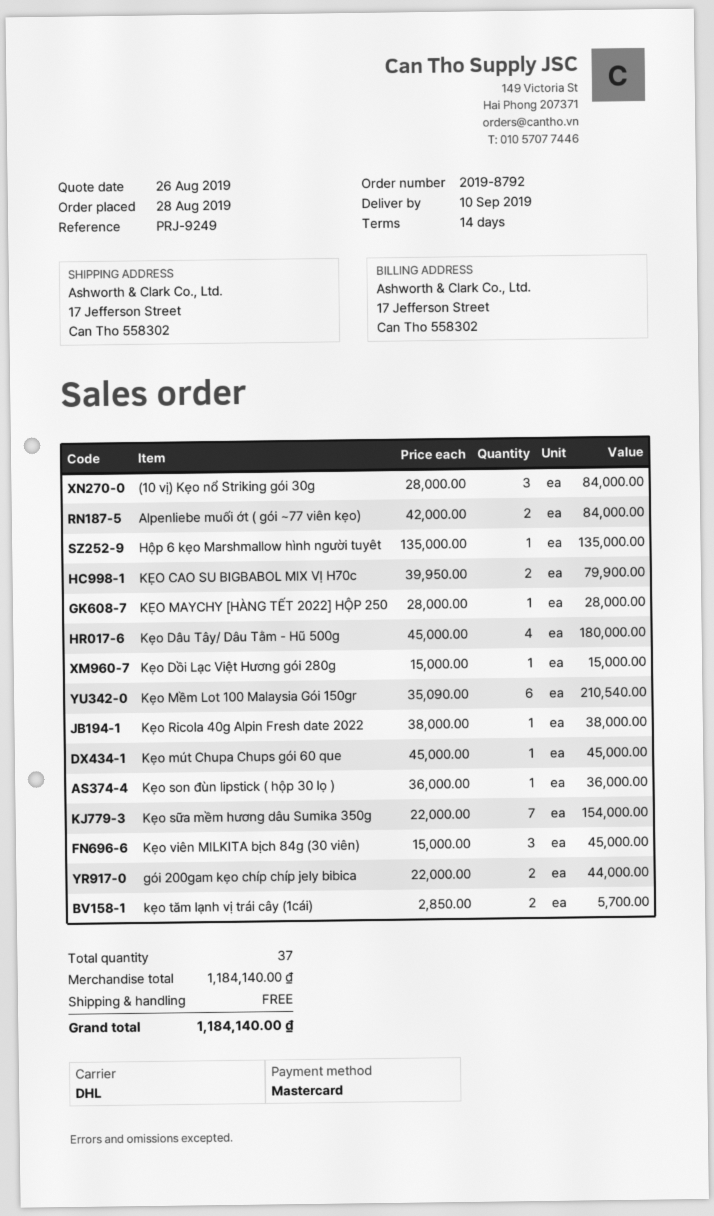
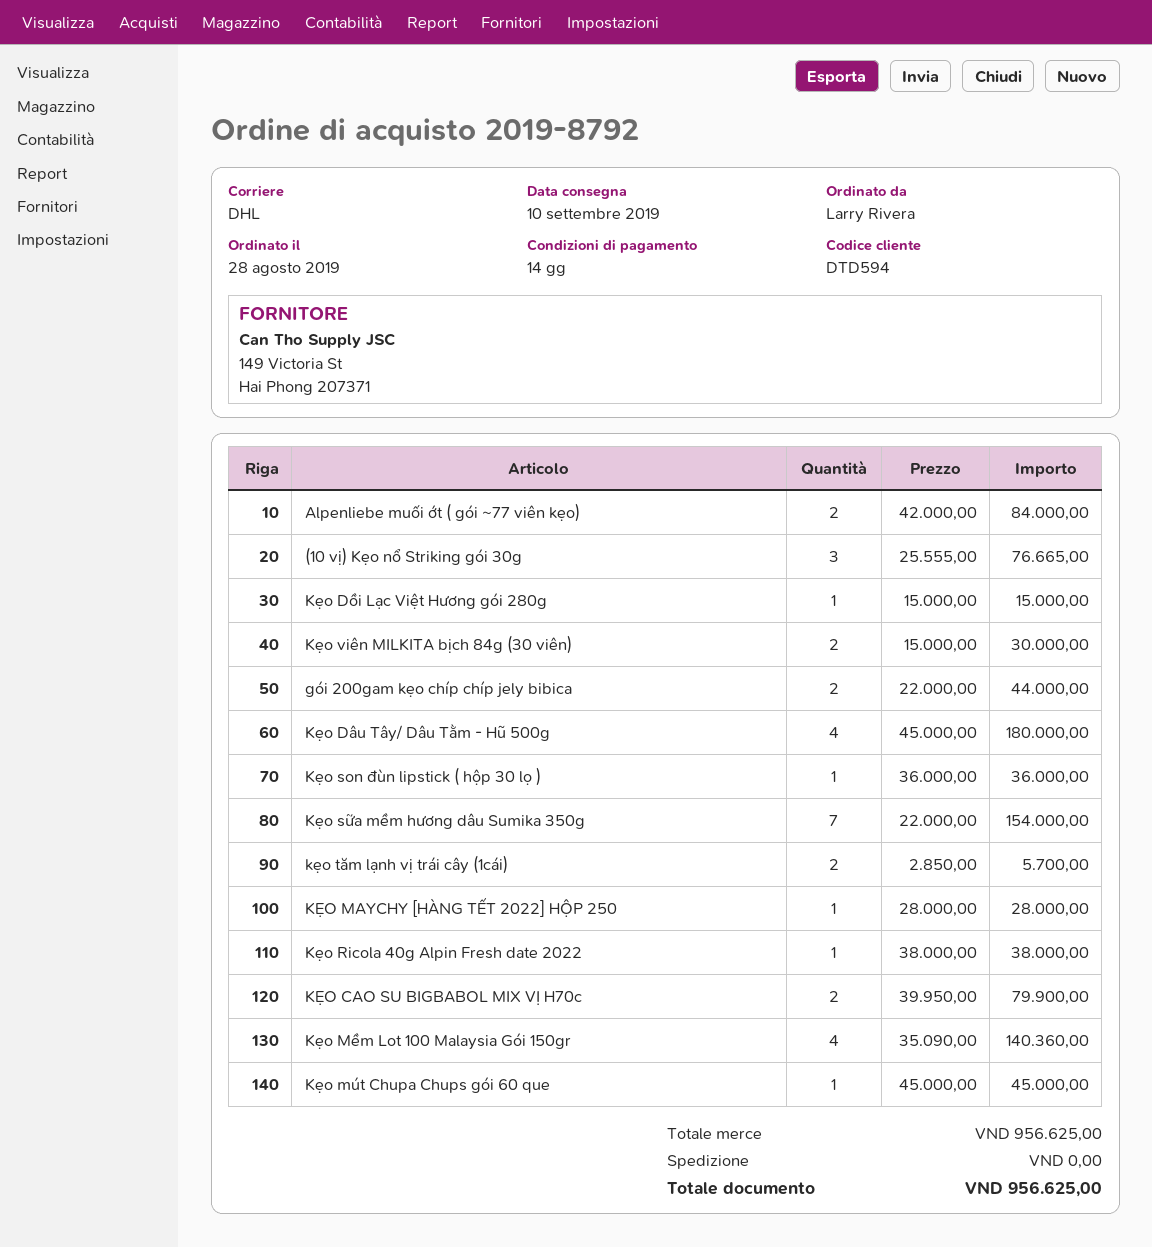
(10 vị) Kẹo nổ Striking gói 30g: 3 x 28000.00 = 84000.00 -> 3 x 25555.00 = 76665.00
Hộp 6 kẹo Marshmallow hình người tuyêt: 1 x 135000.00 = 135000.00 -> none
Kẹo Mềm Lot 100 Malaysia Gói 150gr: 6 x 35090.00 = 210540.00 -> 4 x 35090.00 = 140360.00
Kẹo viên MILKITA bịch 84g (30 viên): 3 x 15000.00 = 45000.00 -> 2 x 15000.00 = 30000.00
subtotal: 1184140.00 -> 956625.00
total: 1184140.00 -> 956625.00

